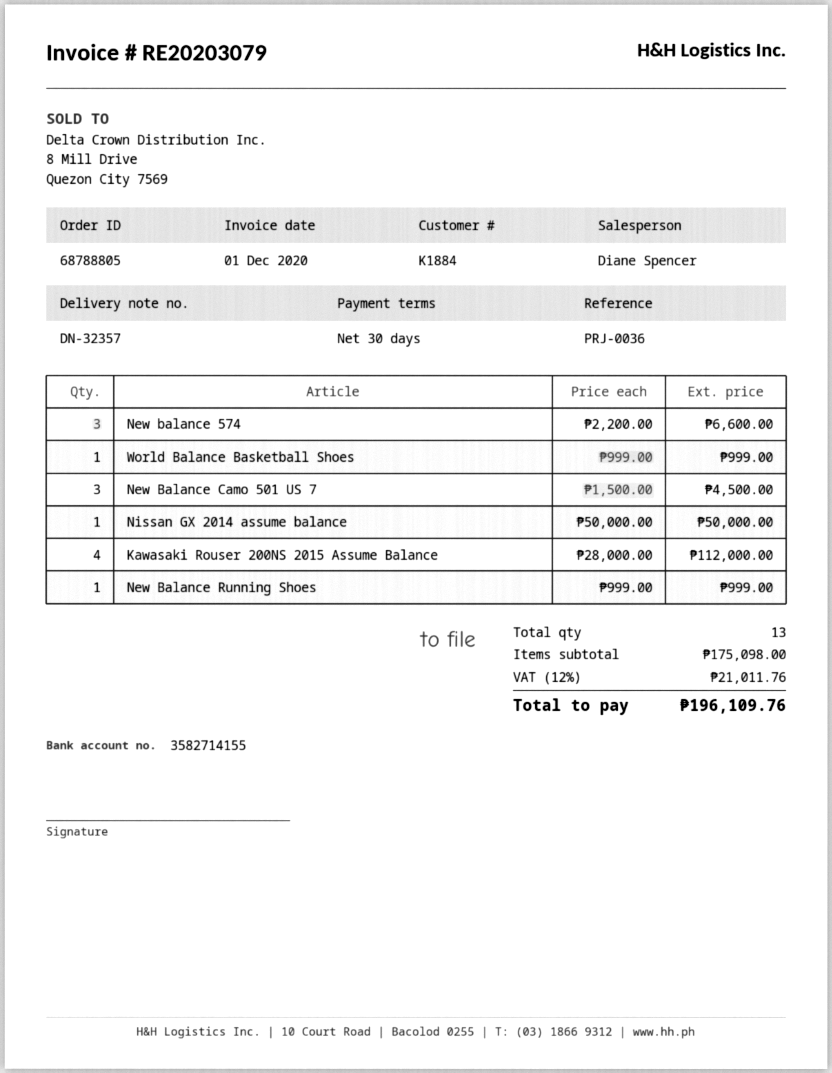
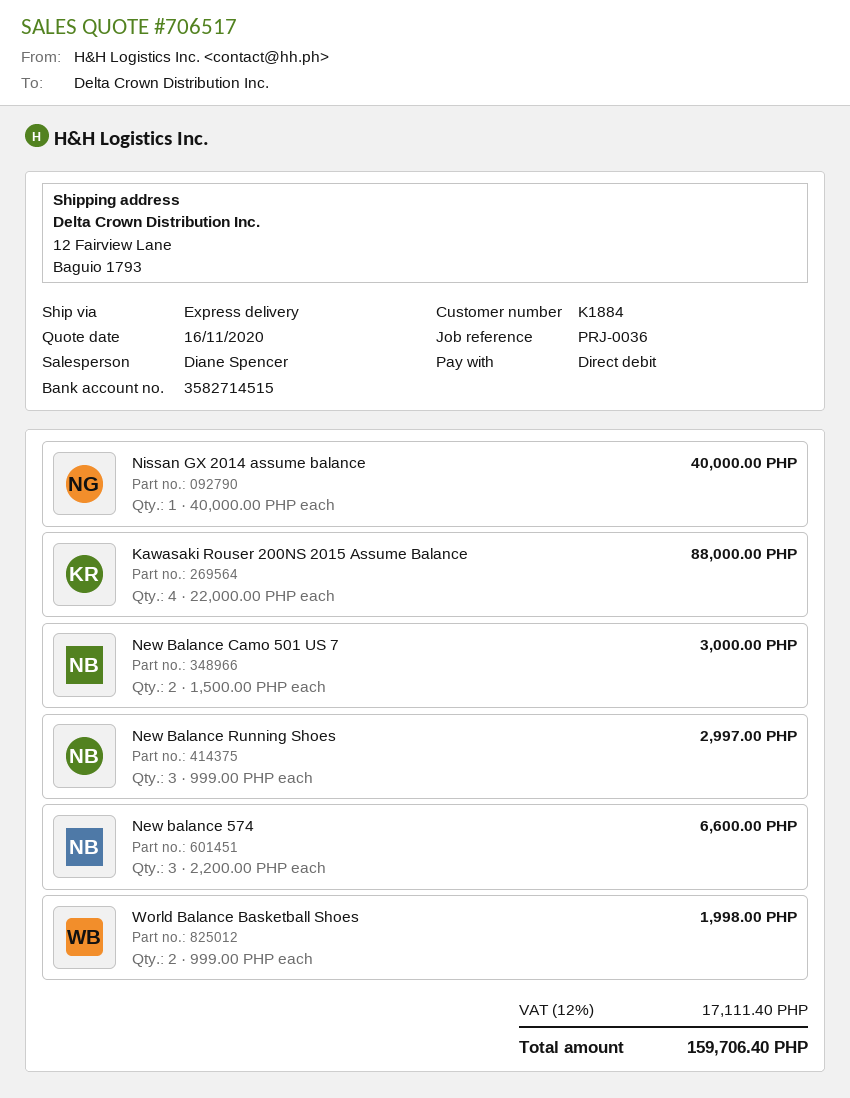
bank account: 3582714155 -> 3582714515
World Balance Basketball Shoes: 1 x 999.00 = 999.00 -> 2 x 999.00 = 1998.00
New Balance Camo 501 US 7: 3 x 1500.00 = 4500.00 -> 2 x 1500.00 = 3000.00
Nissan GX 2014 assume balance: 1 x 50000.00 = 50000.00 -> 1 x 40000.00 = 40000.00
Kawasaki Rouser 200NS 2015 Assume Balance: 4 x 28000.00 = 112000.00 -> 4 x 22000.00 = 88000.00
New Balance Running Shoes: 1 x 999.00 = 999.00 -> 3 x 999.00 = 2997.00
tax: 12% = 21011.76 -> 12% = 17111.40
total: 196109.76 -> 159706.40

